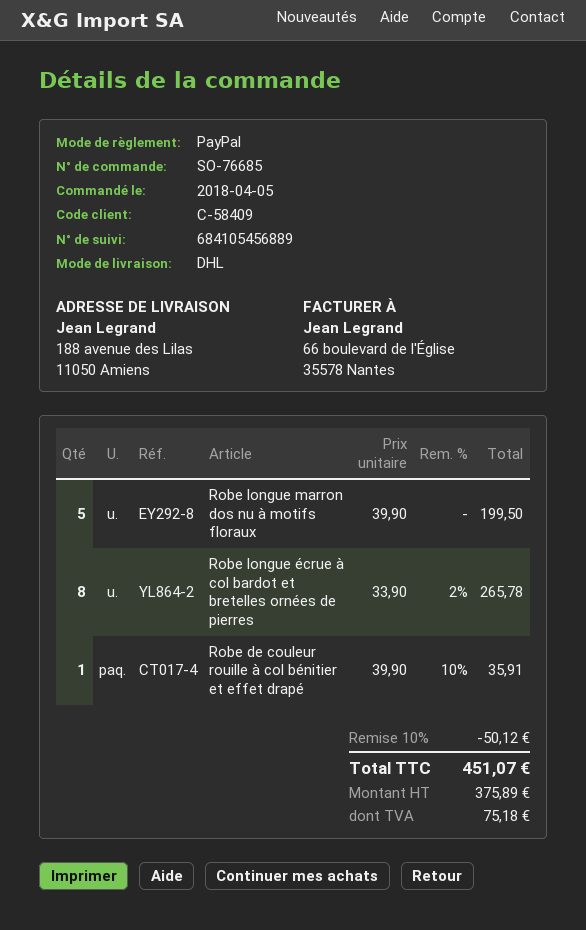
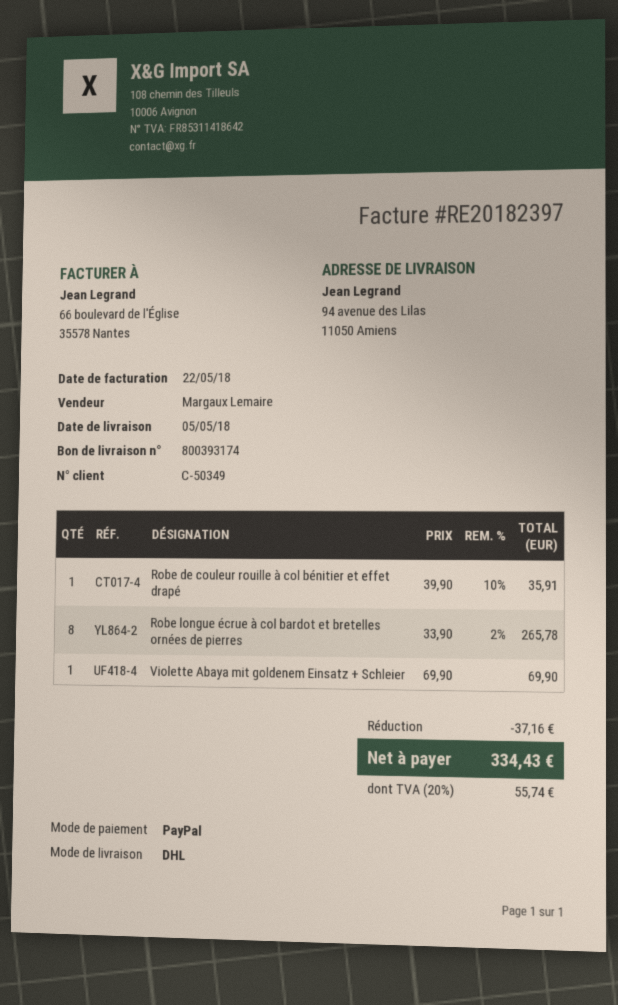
customer number: C-58409 -> C-50349
ship to: 188 avenue des Lilas, 11050 Amiens -> 94 avenue des Lilas, 11050 Amiens
Robe longue marron dos nu à motifs floraux: 5 x 39.90 = 199.50 -> none
Violette Abaya mit goldenem Einsatz + Schleier: none -> 1 x 69.90 = 69.90
discount: 50.12 -> 37.16
tax: 75.18 -> 55.74
total: 451.07 -> 334.43

